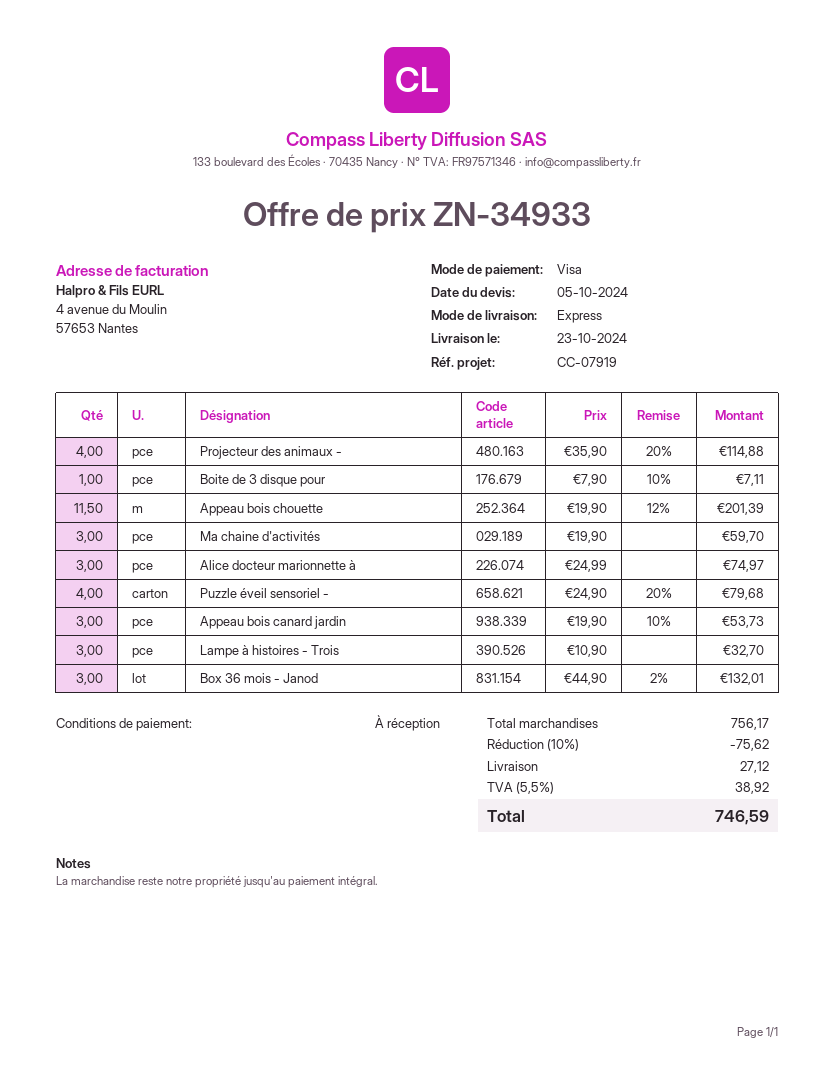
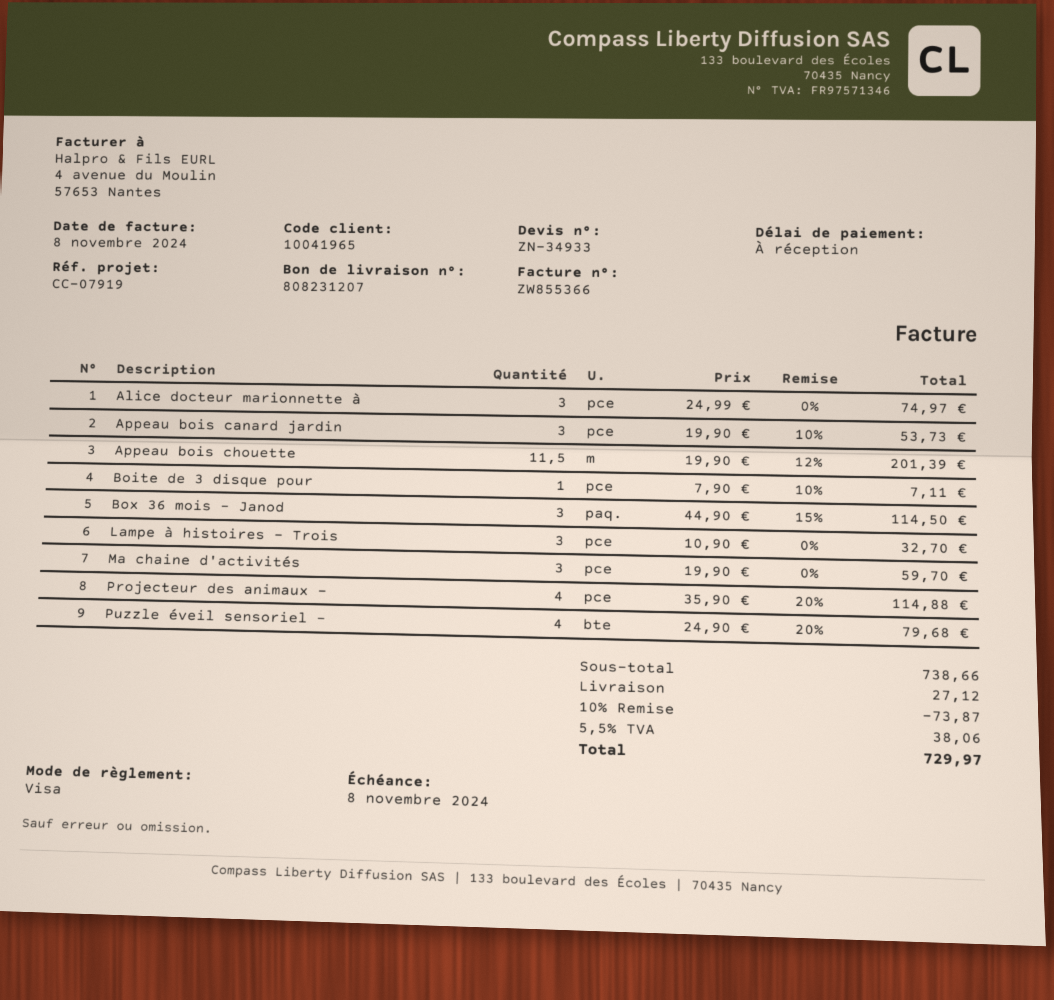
Box 36 mois - Janod: 3 x 44.90 - 2% = 132.01 -> 3 x 44.90 - 15% = 114.50
subtotal: 756.17 -> 738.66
discount: 10% = 75.62 -> 10% = 73.87
tax: 5.5% = 38.92 -> 5.5% = 38.06
total: 746.59 -> 729.97

